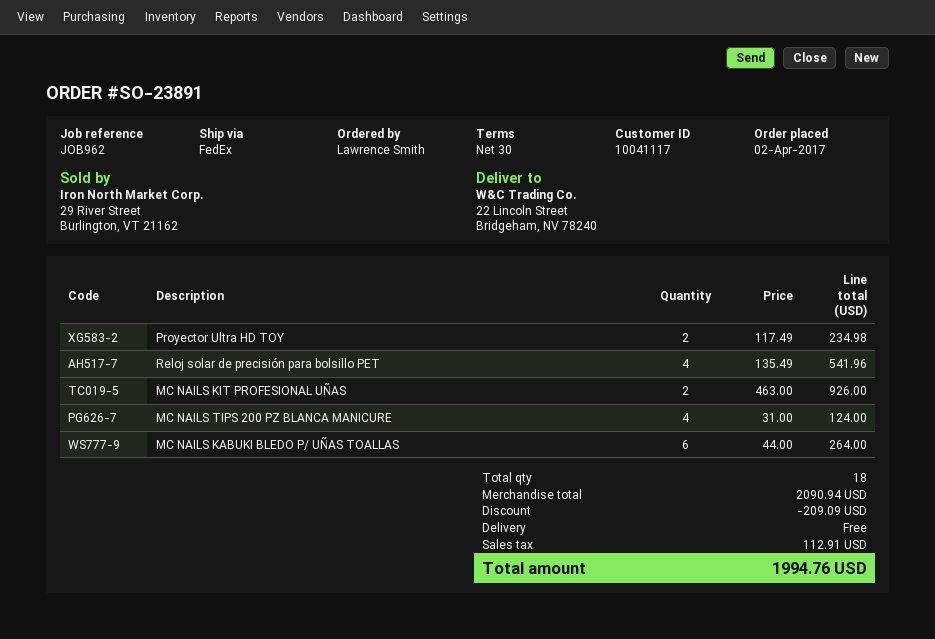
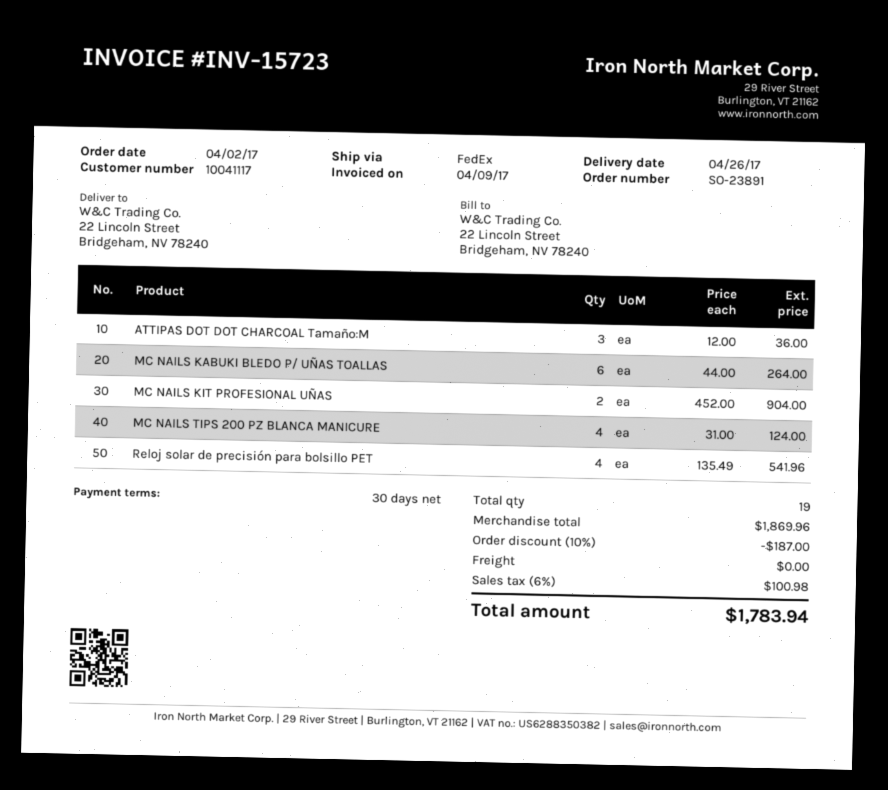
Proyector Ultra HD TOY: 2 x 117.49 = 234.98 -> none
MC NAILS KIT PROFESIONAL UÑAS: 2 x 463.00 = 926.00 -> 2 x 452.00 = 904.00
ATTIPAS DOT DOT CHARCOAL Tamaño:M: none -> 3 x 12.00 = 36.00
total quantity: 18 -> 19
subtotal: 2090.94 -> 1869.96
discount: 209.09 -> 187.00
tax: 112.91 -> 100.98
total: 1994.76 -> 1783.94

